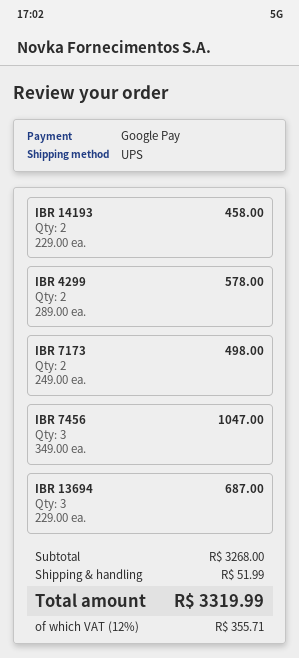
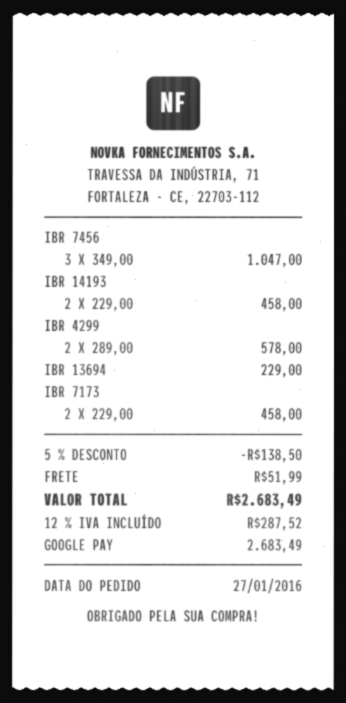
IBR 7173: 2 x 249.00 = 498.00 -> 2 x 229.00 = 458.00
IBR 13694: 3 x 229.00 = 687.00 -> 1 x 229.00 = 229.00
discount: none -> 5% = 138.50
tax: 12% = 355.71 -> 12% = 287.52
total: 3319.99 -> 2683.49

